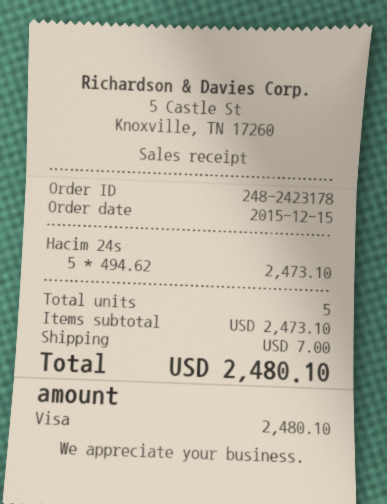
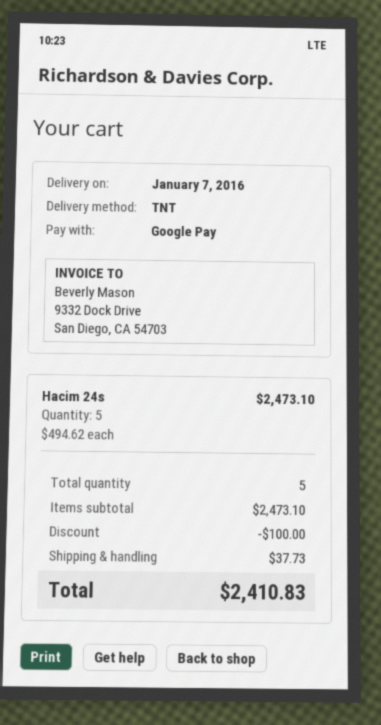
payment method: Visa -> Google Pay
discount: none -> 100.00
shipping: 7.00 -> 37.73
total: 2480.10 -> 2410.83

